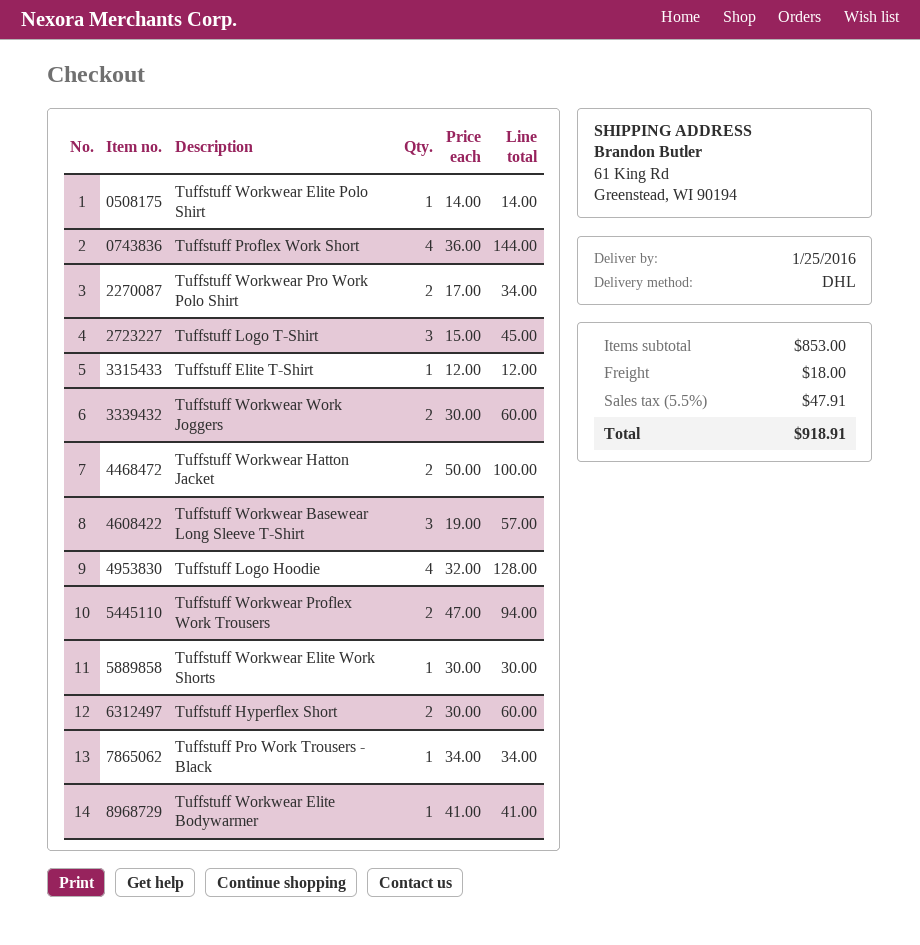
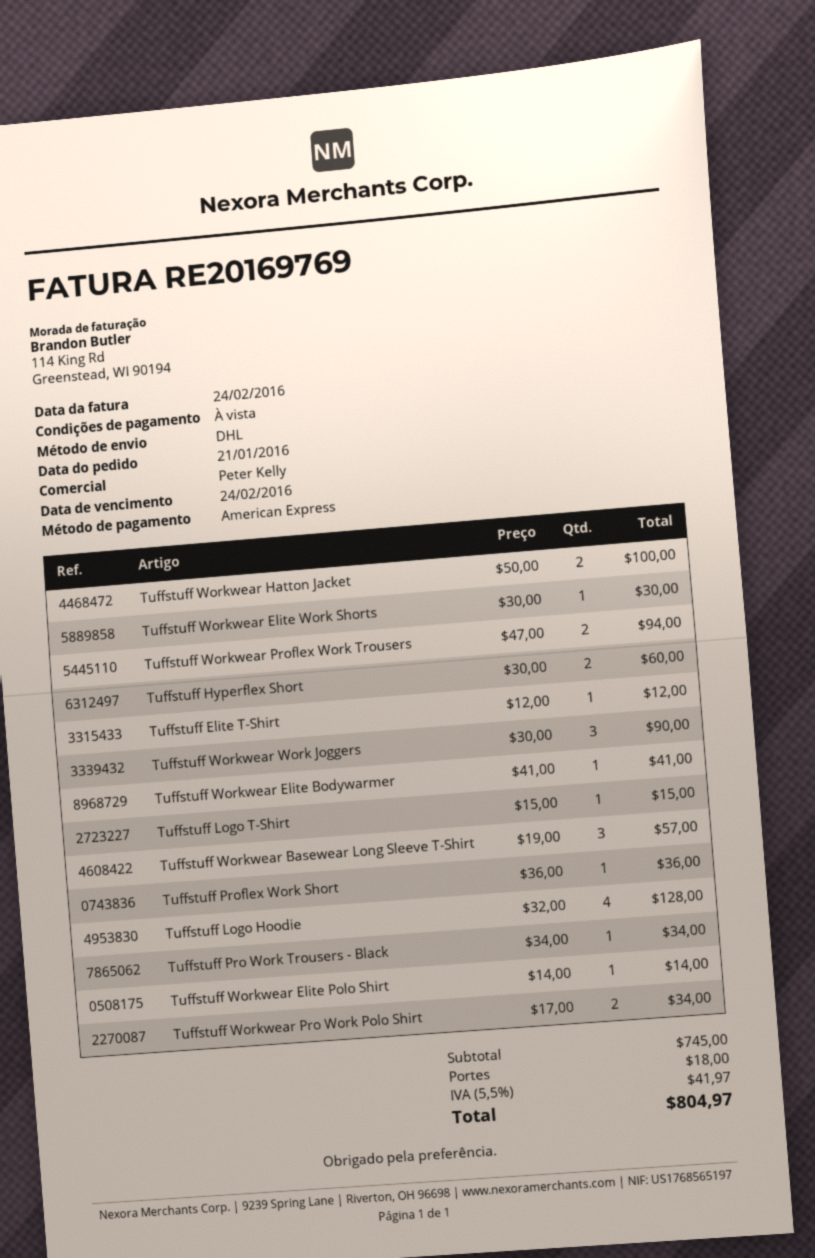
Tuffstuff Proflex Work Short: 4 x 36.00 = 144.00 -> 1 x 36.00 = 36.00
Tuffstuff Logo T-Shirt: 3 x 15.00 = 45.00 -> 1 x 15.00 = 15.00
Tuffstuff Workwear Work Joggers: 2 x 30.00 = 60.00 -> 3 x 30.00 = 90.00
subtotal: 853.00 -> 745.00
tax: 5.5% = 47.91 -> 5.5% = 41.97
total: 918.91 -> 804.97

